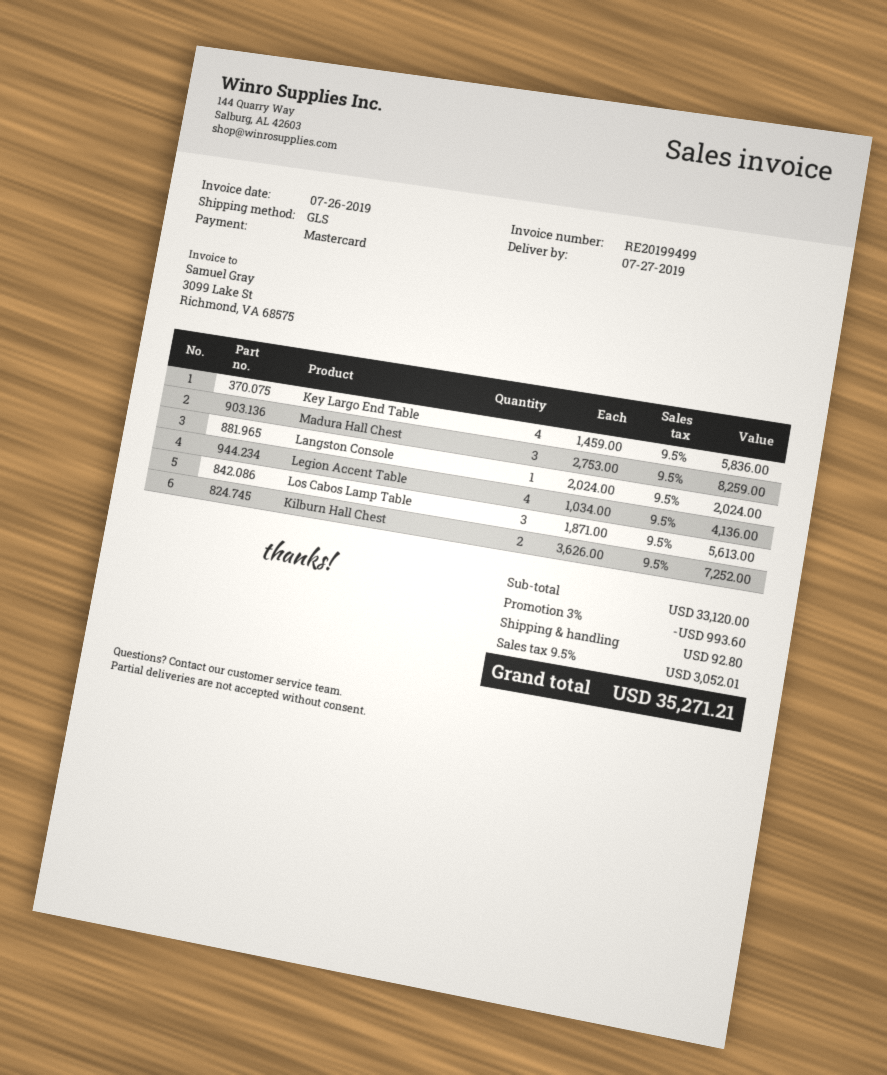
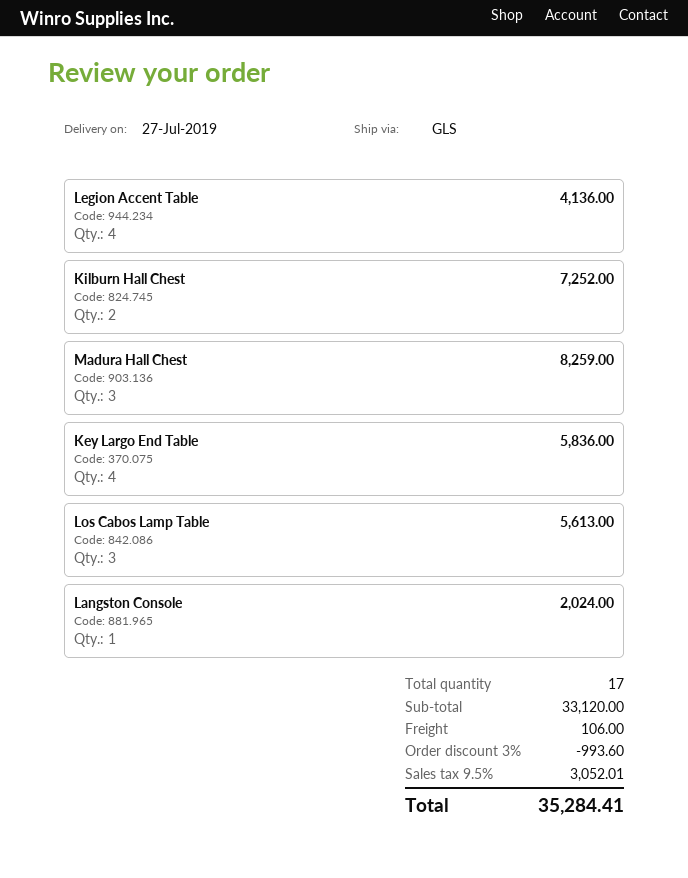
shipping: 92.80 -> 106.00
total: 35271.21 -> 35284.41

